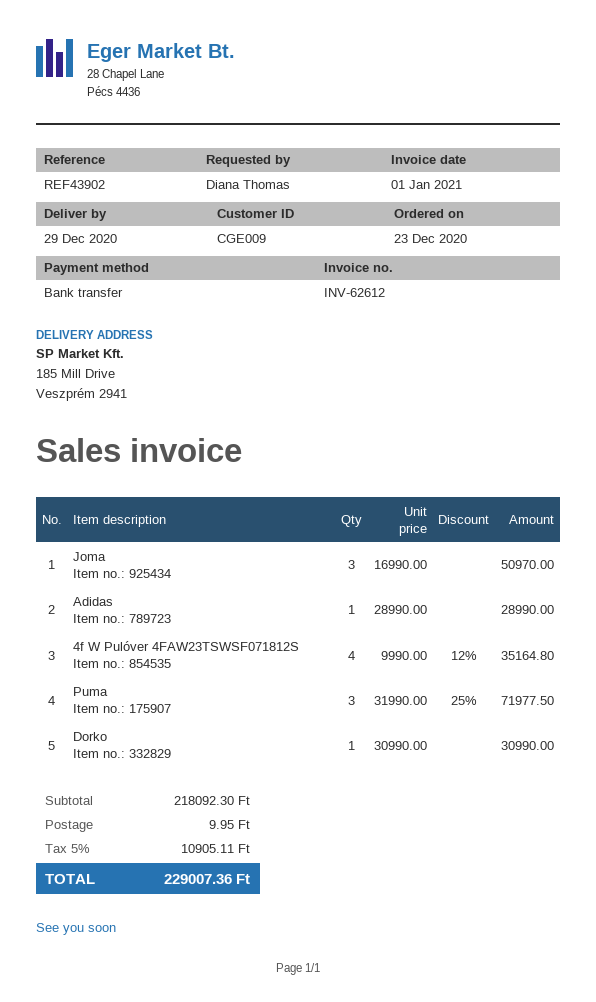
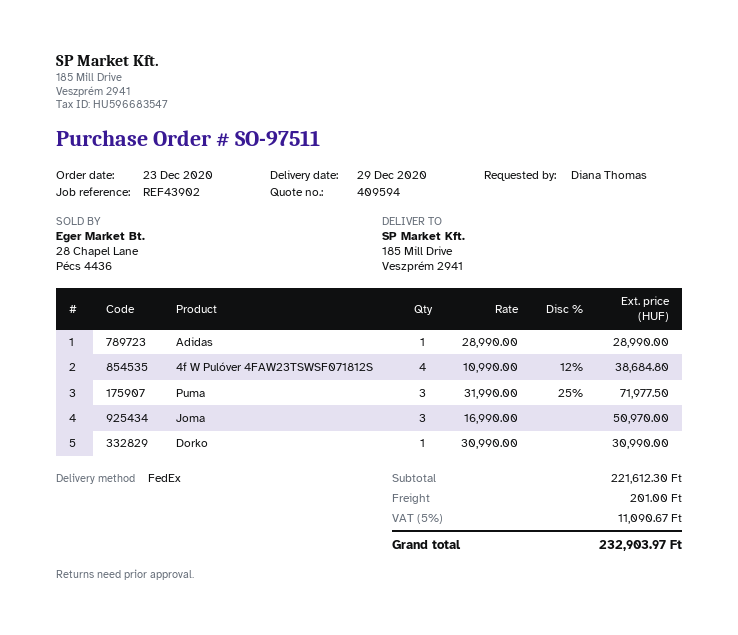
4f W Pulóver 4FAW23TSWSF071812S: 4 x 9990.00 - 12% = 35164.80 -> 4 x 10990.00 - 12% = 38684.80
subtotal: 218092.30 -> 221612.30
shipping: 9.95 -> 201.00
tax: 5% = 10905.11 -> 5% = 11090.67
total: 229007.36 -> 232903.97

